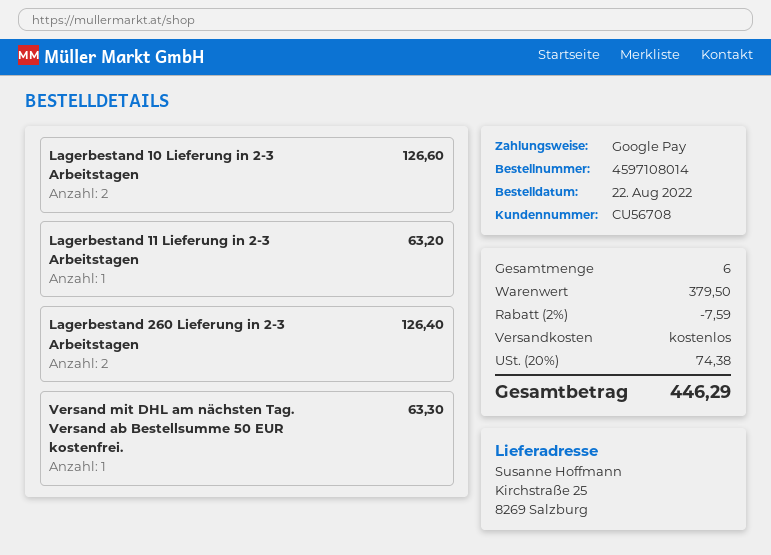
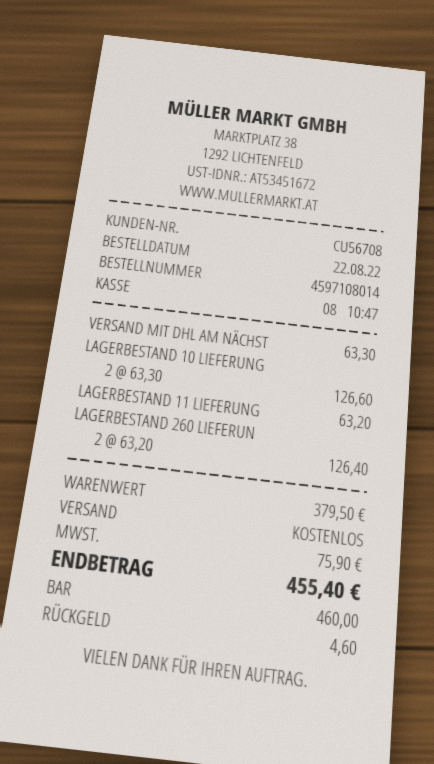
payment method: Google Pay -> cash
discount: 2% = 7.59 -> none
tax: 74.38 -> 75.90
total: 446.29 -> 455.40

